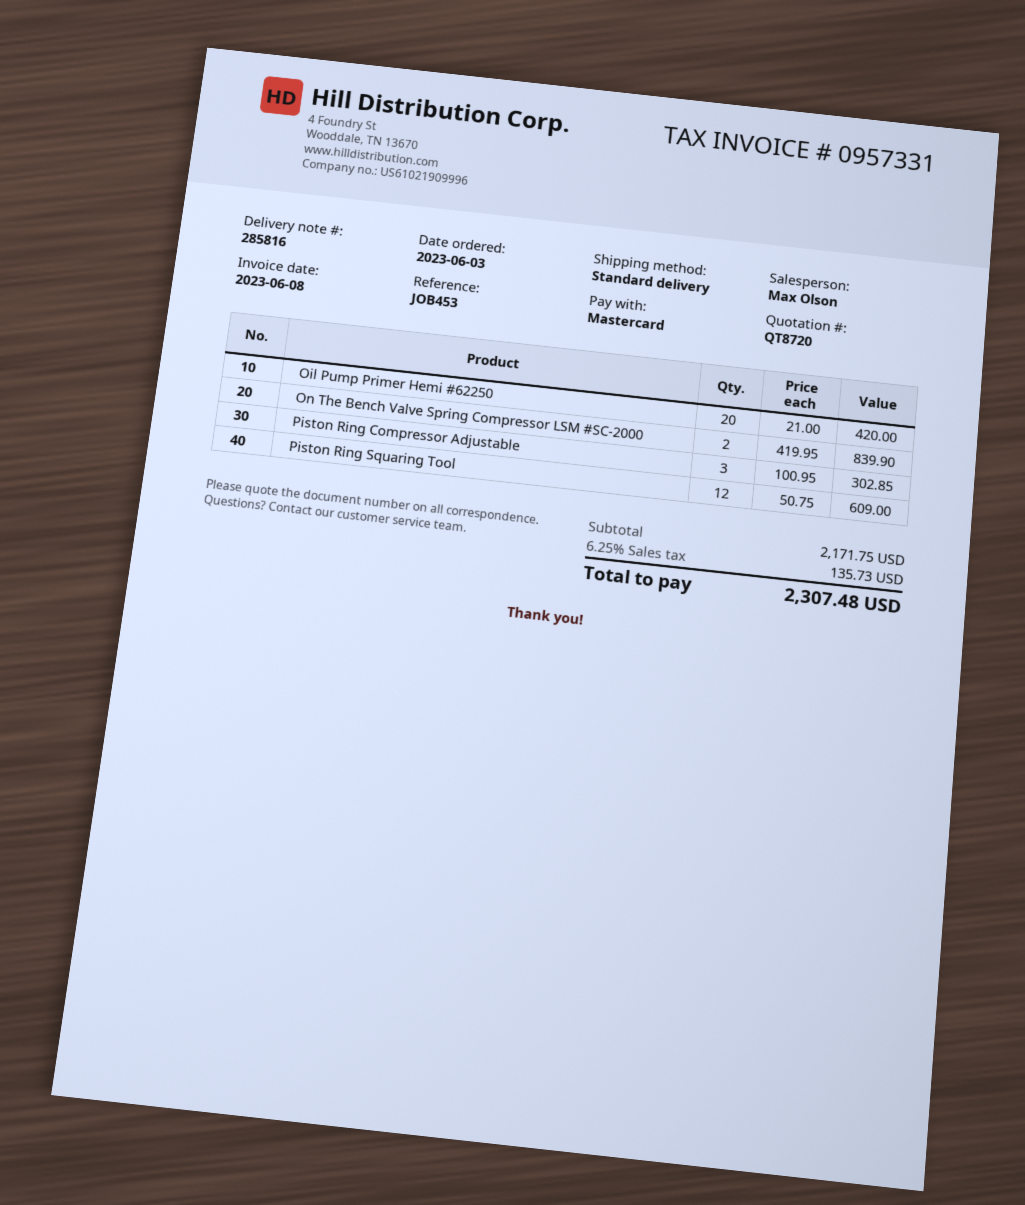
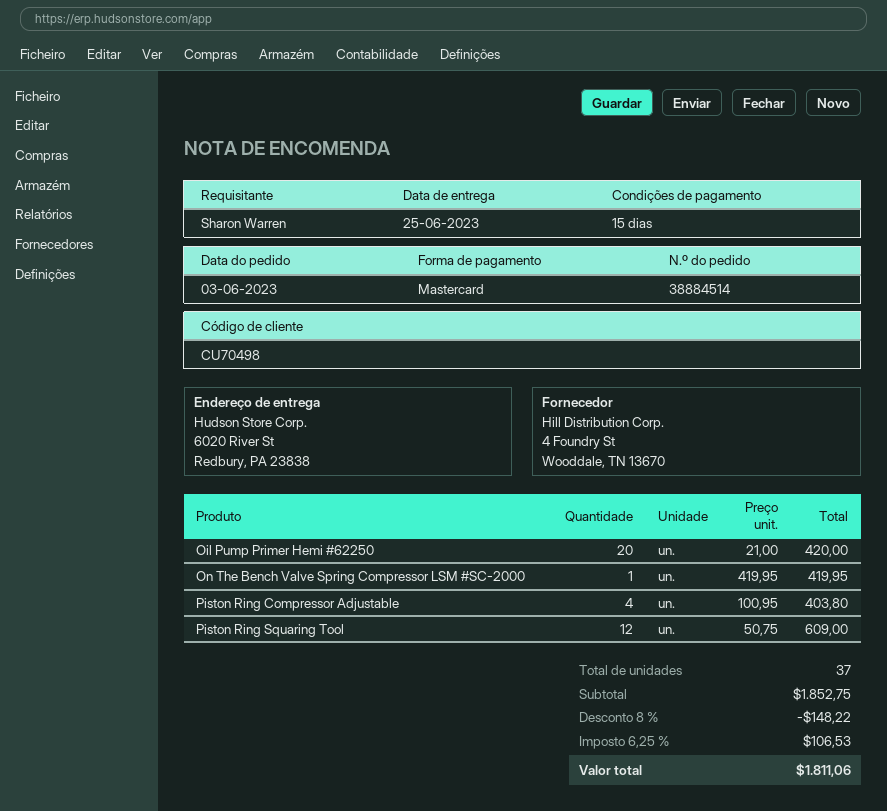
On The Bench Valve Spring Compressor LSM #SC-2000: 2 x 419.95 = 839.90 -> 1 x 419.95 = 419.95
Piston Ring Compressor Adjustable: 3 x 100.95 = 302.85 -> 4 x 100.95 = 403.80
subtotal: 2171.75 -> 1852.75
discount: none -> 8% = 148.22
tax: 6.25% = 135.73 -> 6.25% = 106.53
total: 2307.48 -> 1811.06

